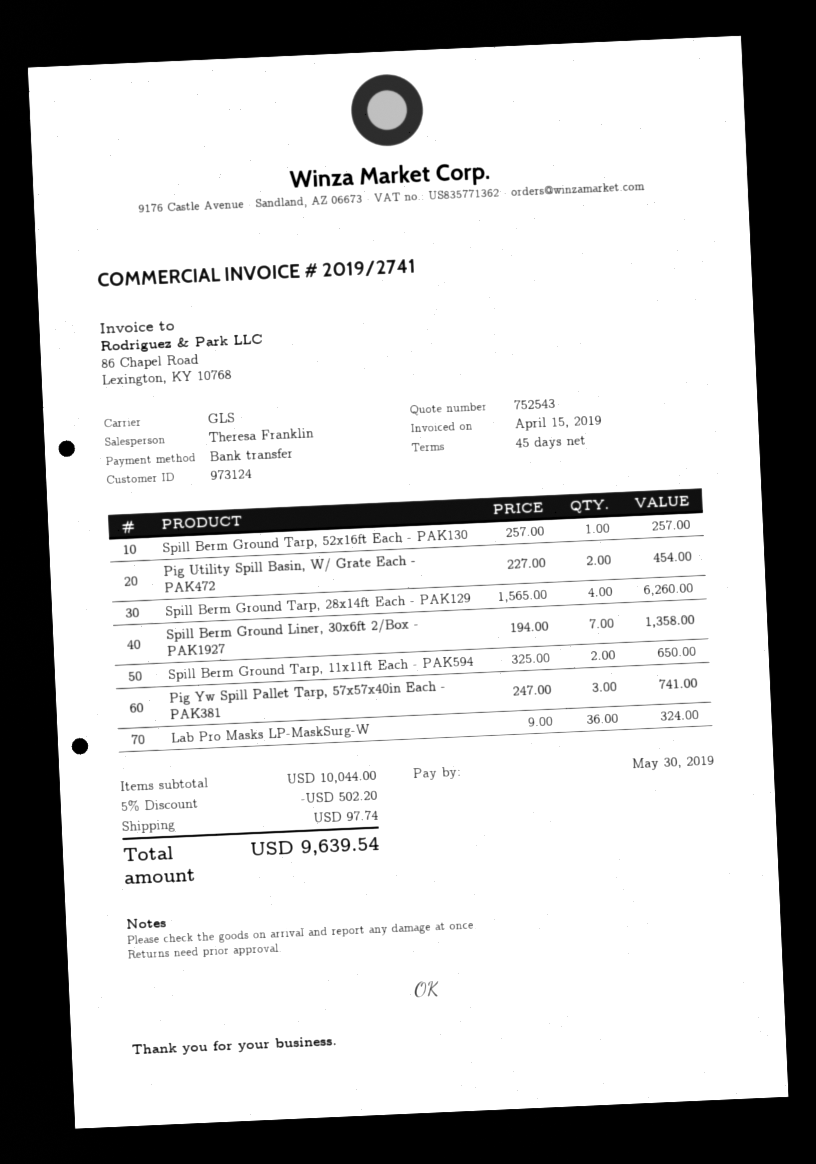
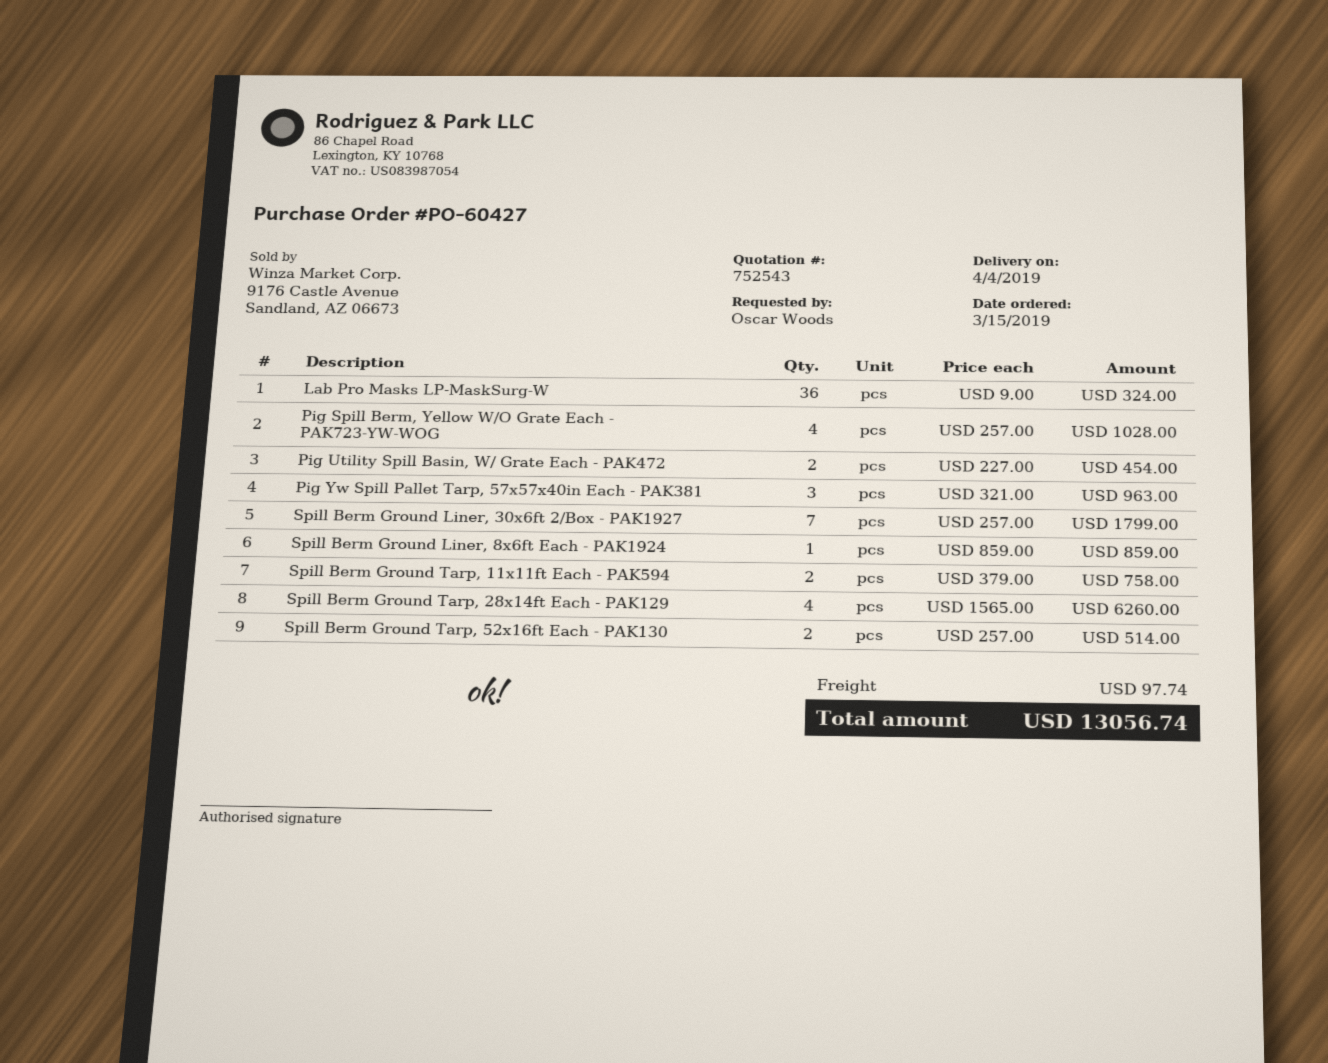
Spill Berm Ground Tarp, 52x16ft Each - PAK130: 1 x 257.00 = 257.00 -> 2 x 257.00 = 514.00
Spill Berm Ground Liner, 30x6ft 2/Box - PAK1927: 7 x 194.00 = 1358.00 -> 7 x 257.00 = 1799.00
Spill Berm Ground Tarp, 11x11ft Each - PAK594: 2 x 325.00 = 650.00 -> 2 x 379.00 = 758.00
Pig Yw Spill Pallet Tarp, 57x57x40in Each - PAK381: 3 x 247.00 = 741.00 -> 3 x 321.00 = 963.00
Pig Spill Berm, Yellow W/O Grate Each - PAK723-YW-WOG: none -> 4 x 257.00 = 1028.00
Spill Berm Ground Liner, 8x6ft Each - PAK1924: none -> 1 x 859.00 = 859.00
discount: 5% = 502.20 -> none
total: 9639.54 -> 13056.74

